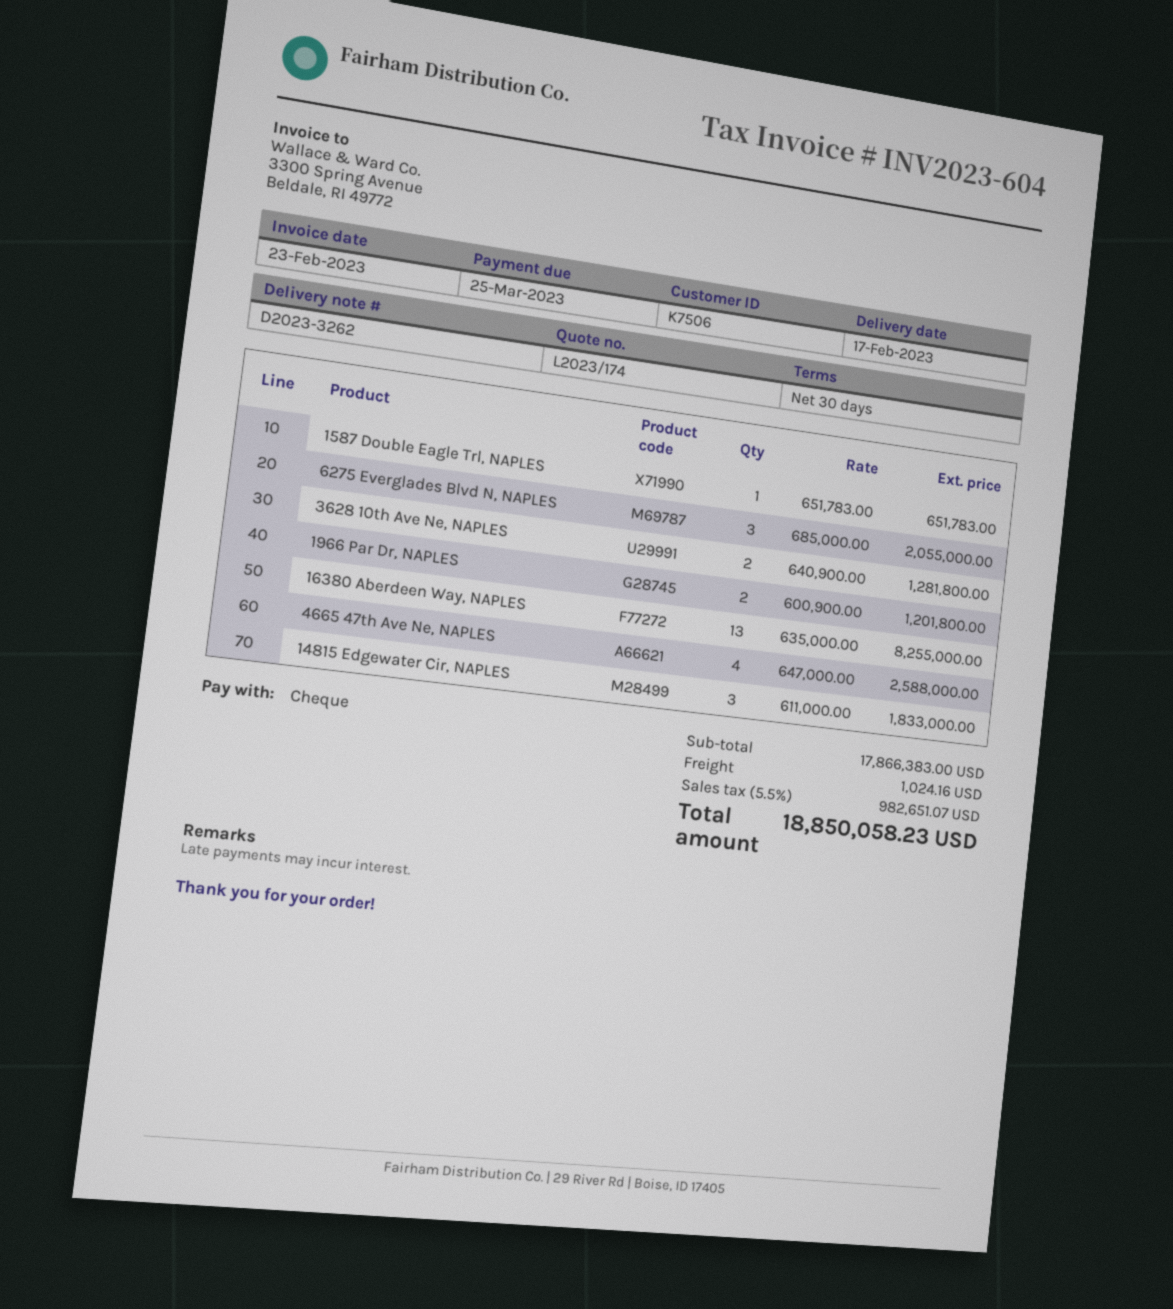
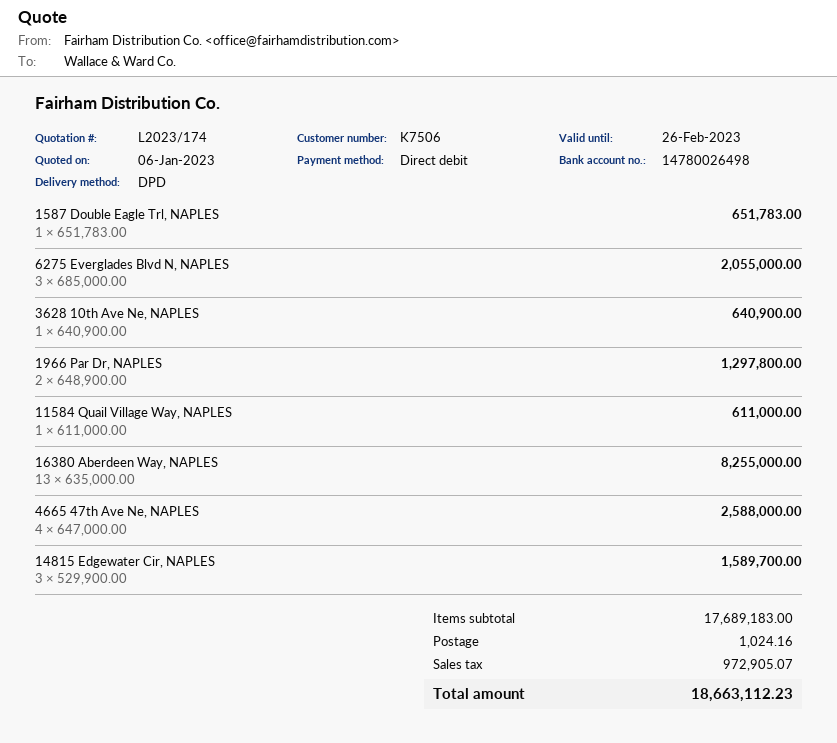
payment method: cheque -> direct debit
3628 10th Ave Ne, NAPLES: 2 x 640900.00 = 1281800.00 -> 1 x 640900.00 = 640900.00
1966 Par Dr, NAPLES: 2 x 600900.00 = 1201800.00 -> 2 x 648900.00 = 1297800.00
14815 Edgewater Cir, NAPLES: 3 x 611000.00 = 1833000.00 -> 3 x 529900.00 = 1589700.00
11584 Quail Village Way, NAPLES: none -> 1 x 611000.00 = 611000.00
subtotal: 17866383.00 -> 17689183.00
tax: 982651.07 -> 972905.07
total: 18850058.23 -> 18663112.23

